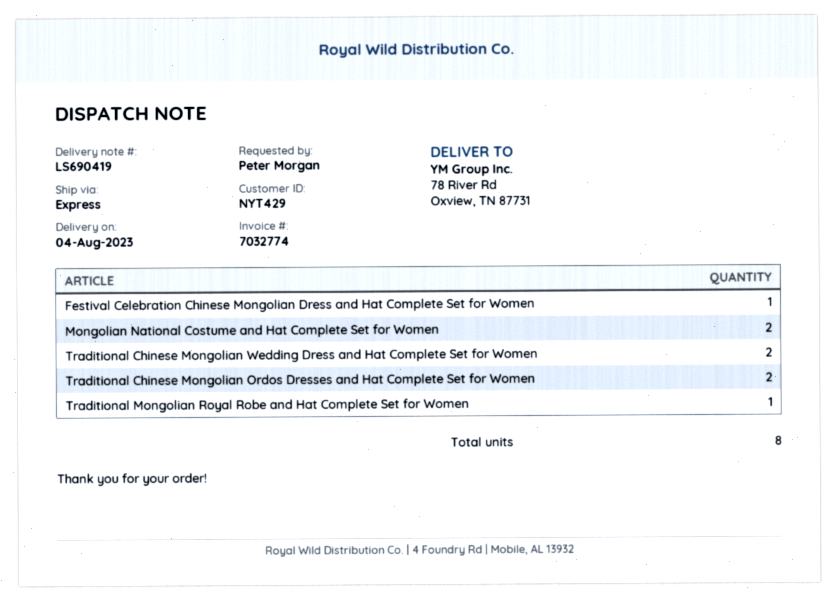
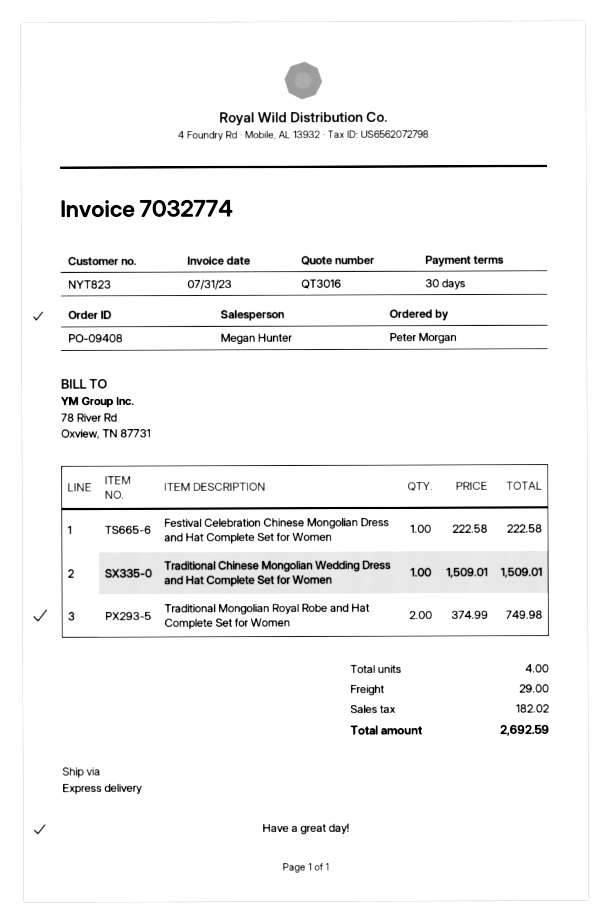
customer number: NYT429 -> NYT823
Mongolian National Costume and Hat Complete Set for Women: 2 -> none
Traditional Chinese Mongolian Wedding Dress and Hat Complete Set for Women: 2 -> 1
Traditional Chinese Mongolian Ordos Dresses and Hat Complete Set for Women: 2 -> none
Traditional Mongolian Royal Robe and Hat Complete Set for Women: 1 -> 2
total quantity: 8 -> 4

